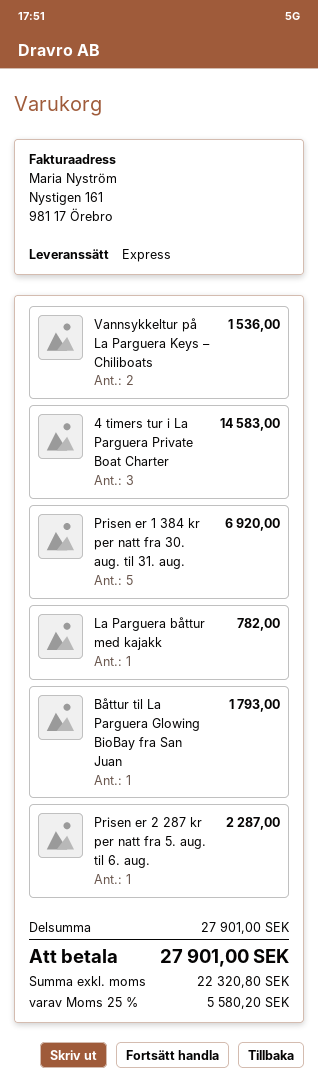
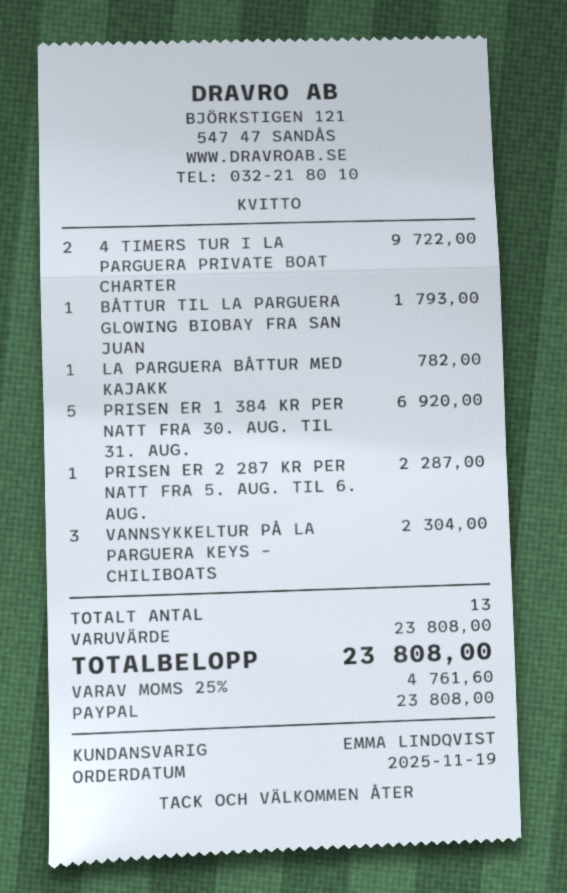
Vannsykkeltur på La Parguera Keys – Chiliboats: 2 for 1536.00 -> 3 for 2304.00
4 timers tur i La Parguera Private Boat Charter: 3 for 14583.00 -> 2 for 9722.00
subtotal: 27901.00 -> 23808.00
tax: 25% = 5580.20 -> 25% = 4761.60
total: 27901.00 -> 23808.00

